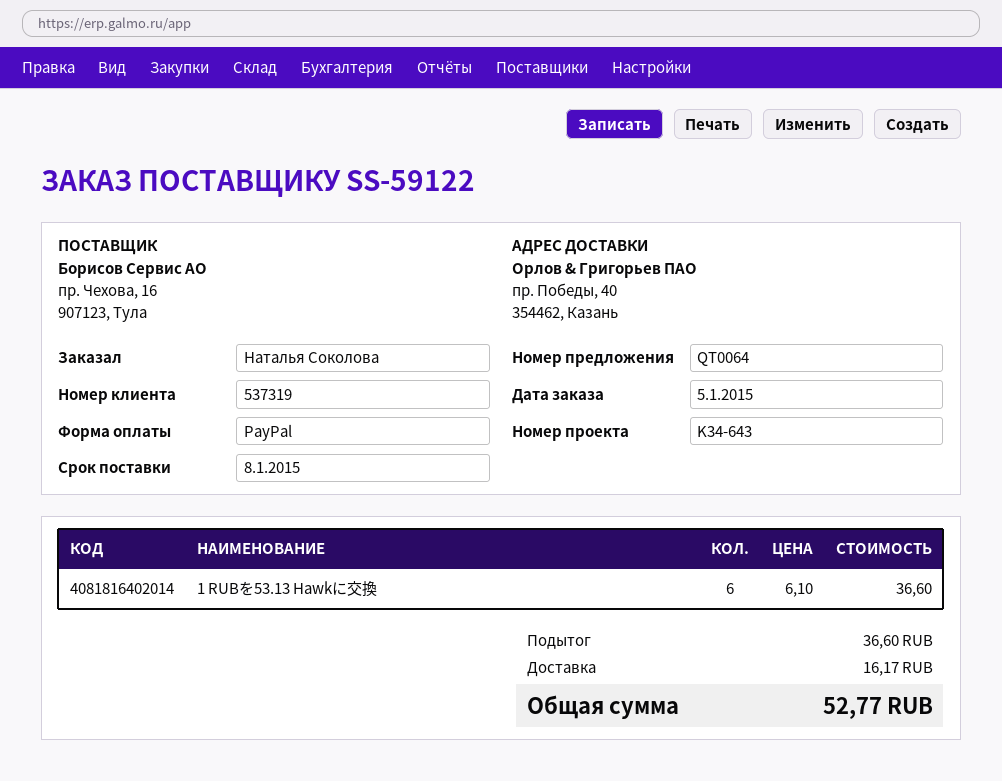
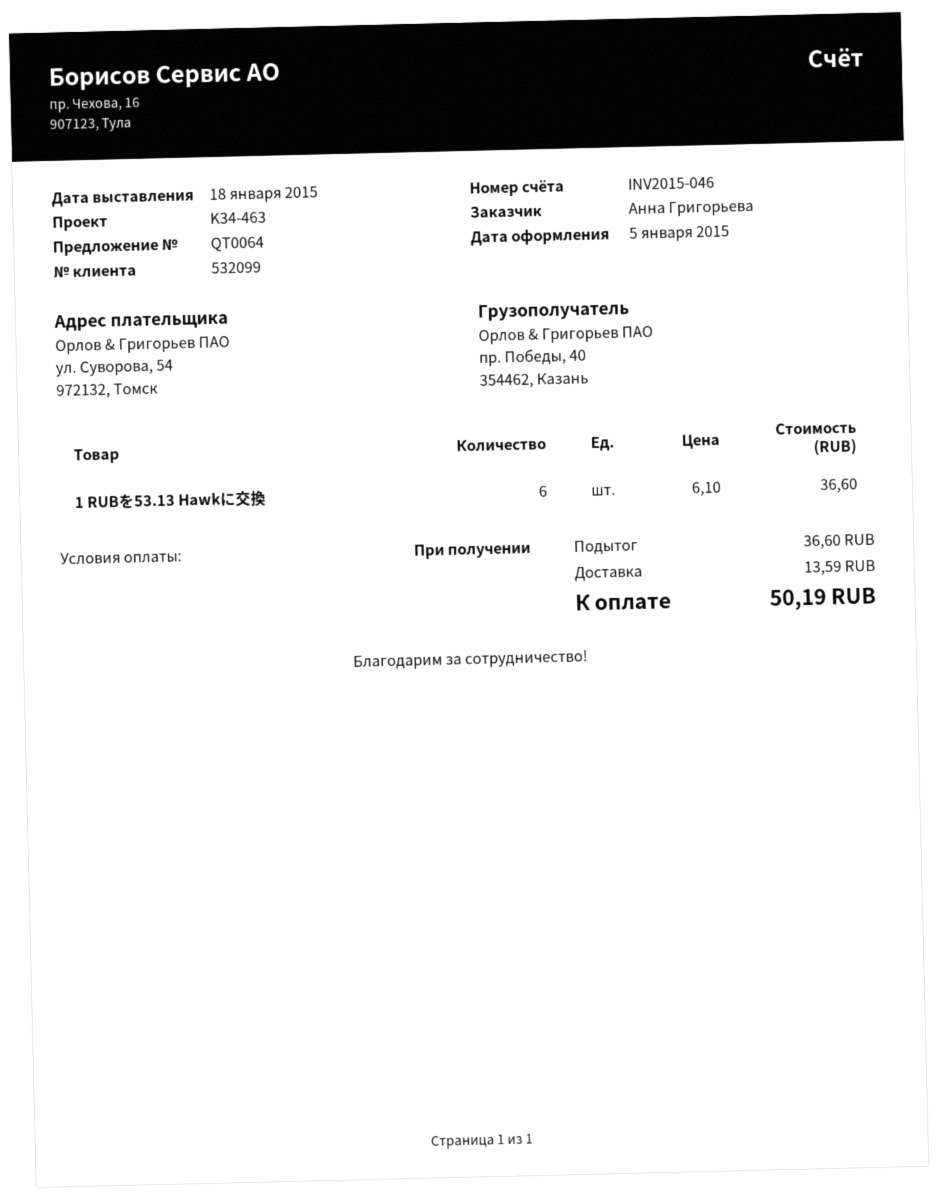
customer number: 537319 -> 532099
reference: K34-643 -> K34-463
ordered by: Наталья Соколова -> Анна Григорьева
shipping: 16.17 -> 13.59
total: 52.77 -> 50.19

